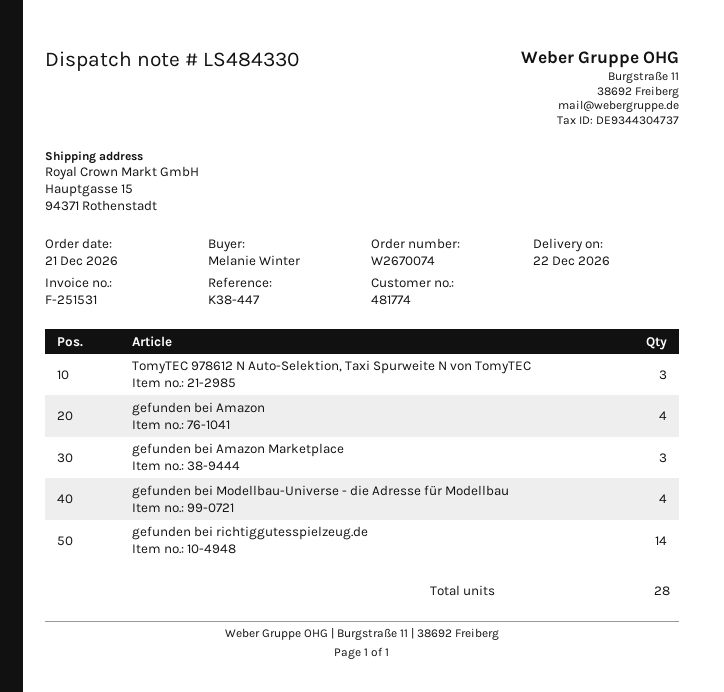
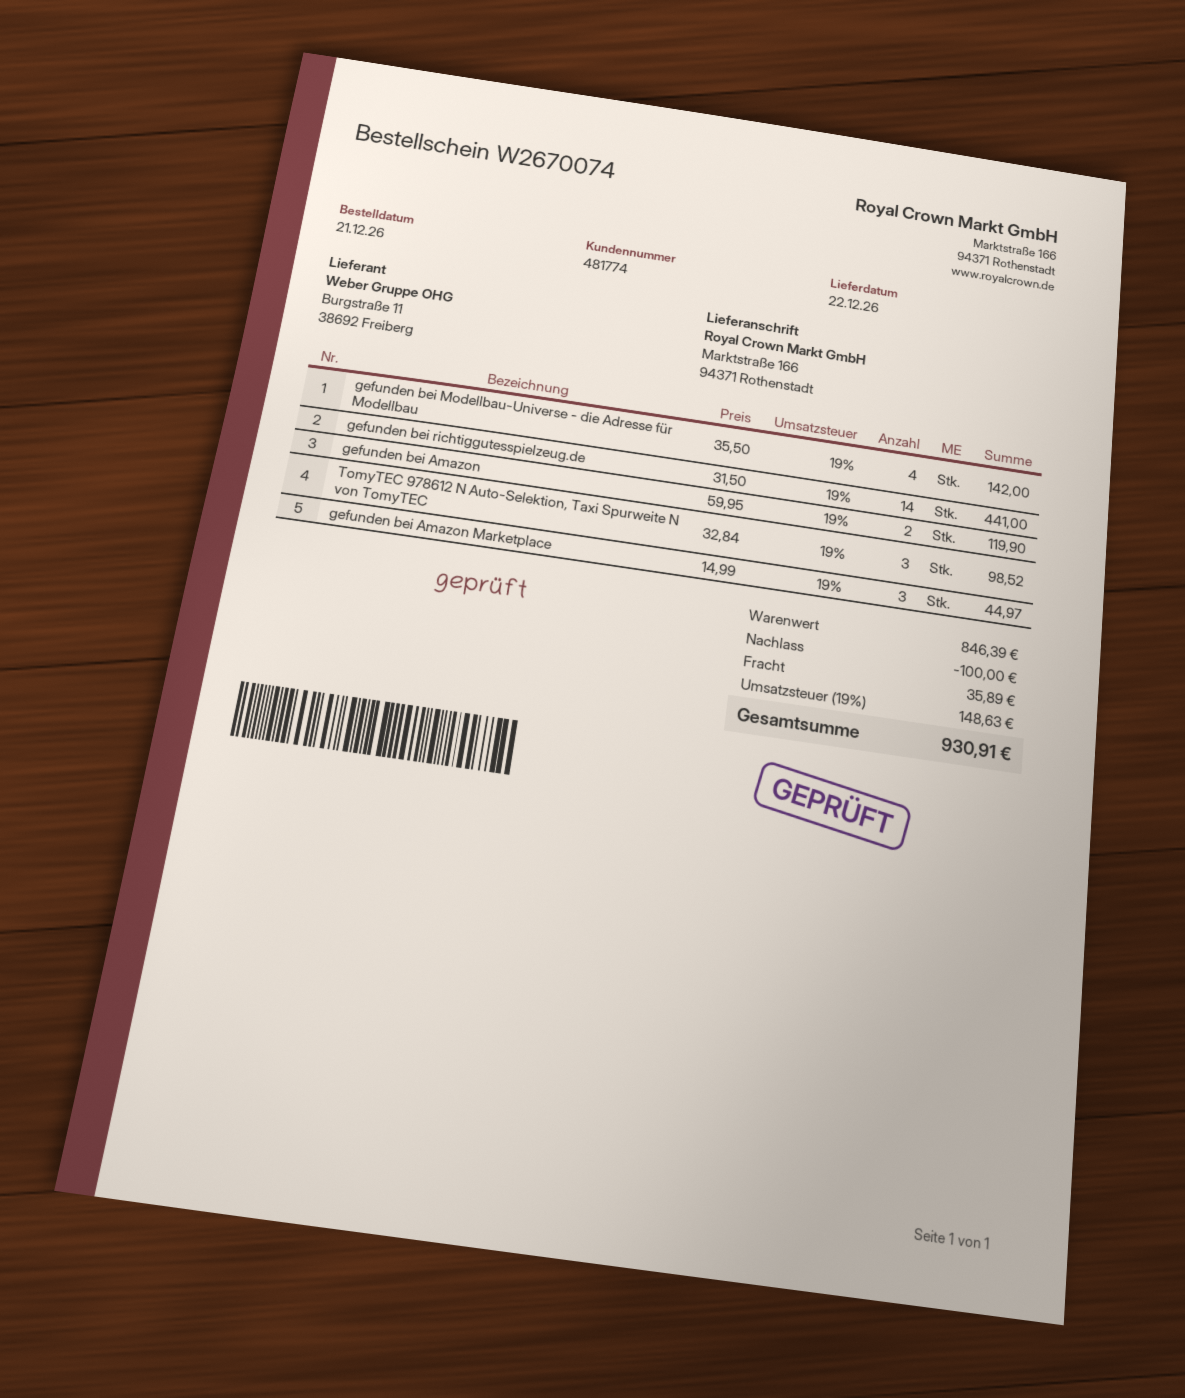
ship to: Hauptgasse 15, 94371 Rothenstadt -> Marktstraße 166, 94371 Rothenstadt
gefunden bei Amazon: 4 -> 2

